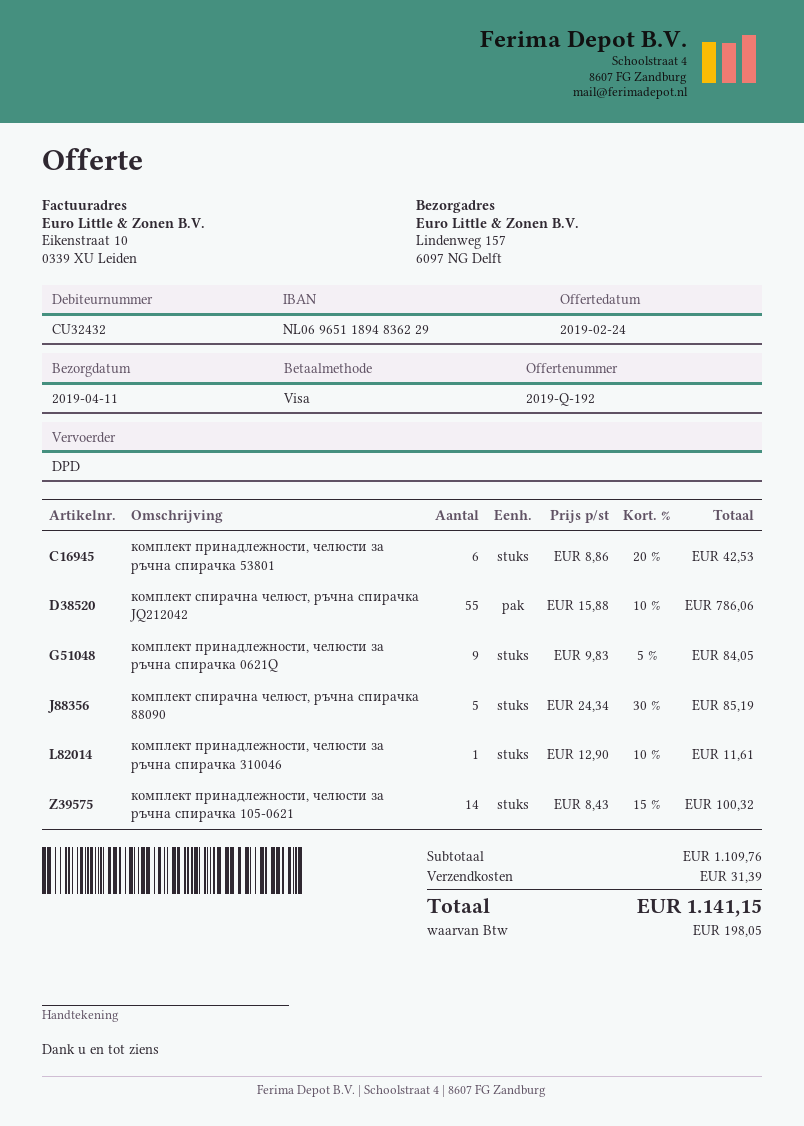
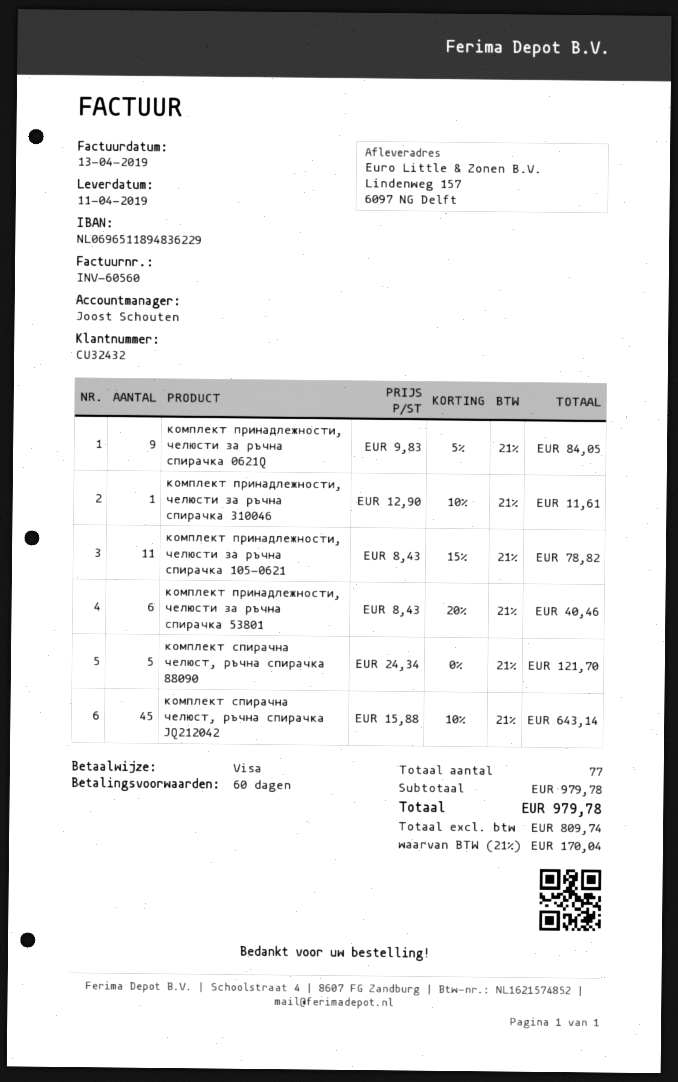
комплект принадлежности, челюсти за ръчна спирачка 53801: 6 x 8.86 - 20% = 42.53 -> 6 x 8.43 - 20% = 40.46
комплект спирачна челюст, ръчна спирачка JQ212042: 55 x 15.88 - 10% = 786.06 -> 45 x 15.88 - 10% = 643.14
комплект спирачна челюст, ръчна спирачка 88090: 5 x 24.34 - 30% = 85.19 -> 5 x 24.34 = 121.70
комплект принадлежности, челюсти за ръчна спирачка 105-0621: 14 x 8.43 - 15% = 100.32 -> 11 x 8.43 - 15% = 78.82
subtotal: 1109.76 -> 979.78
shipping: 31.39 -> none
tax: 198.05 -> 170.04
total: 1141.15 -> 979.78

